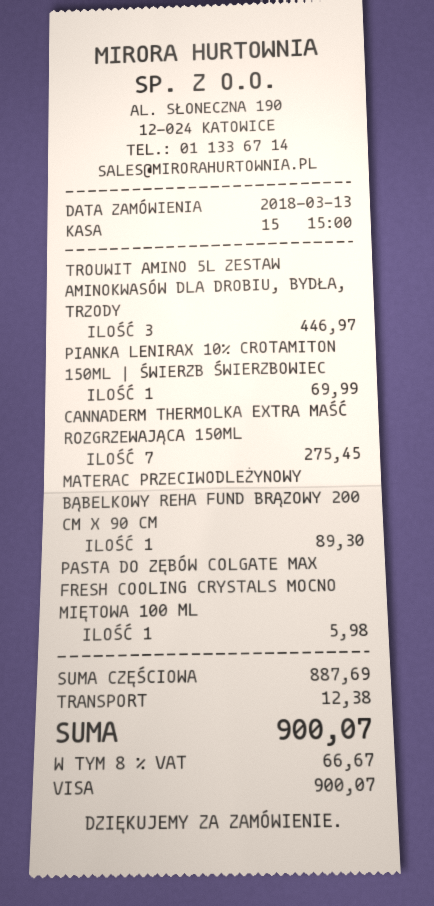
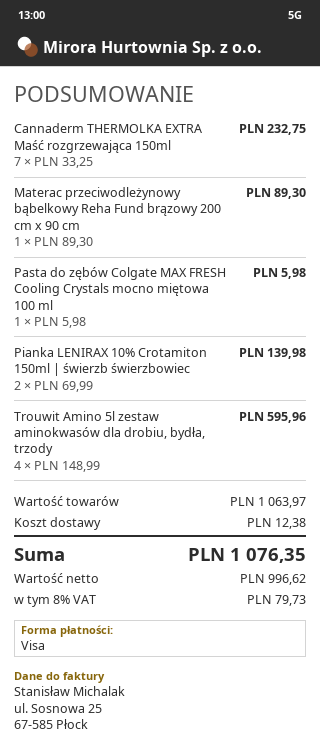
TROUWIT AMINO 5L ZESTAW AMINOKWASÓW DLA DROBIU, BYDŁA, TRZODY: 3 for 446.97 -> 4 for 595.96
PIANKA LENIRAX 10% CROTAMITON 150ML | ŚWIERZB ŚWIERZBOWIEC: 1 for 69.99 -> 2 for 139.98
CANNADERM THERMOLKA EXTRA MAŚĆ ROZGRZEWAJĄCA 150ML: 7 for 275.45 -> 7 for 232.75
subtotal: 887.69 -> 1063.97
tax: 8% = 66.67 -> 8% = 79.73
total: 900.07 -> 1076.35

